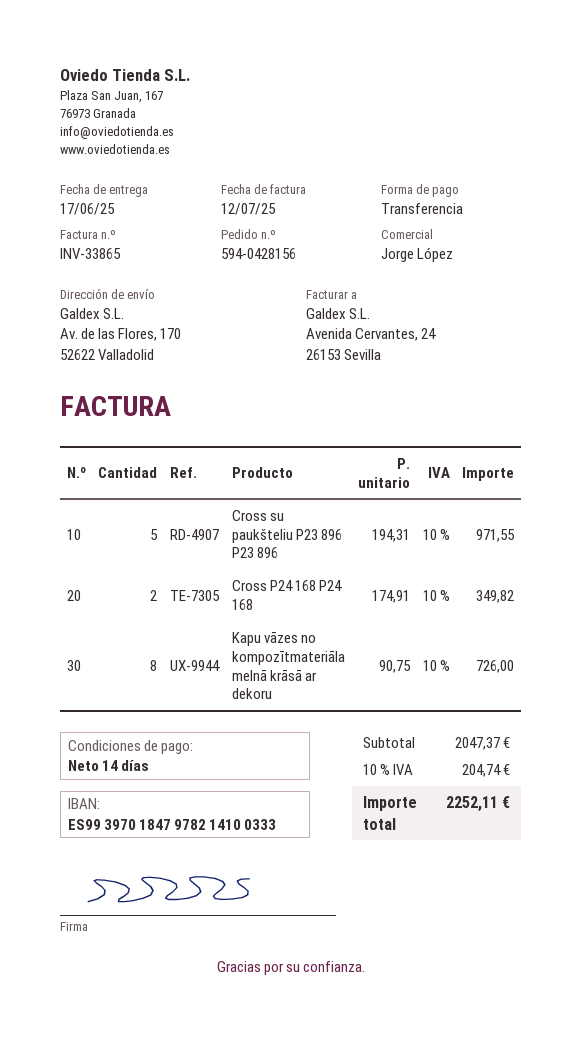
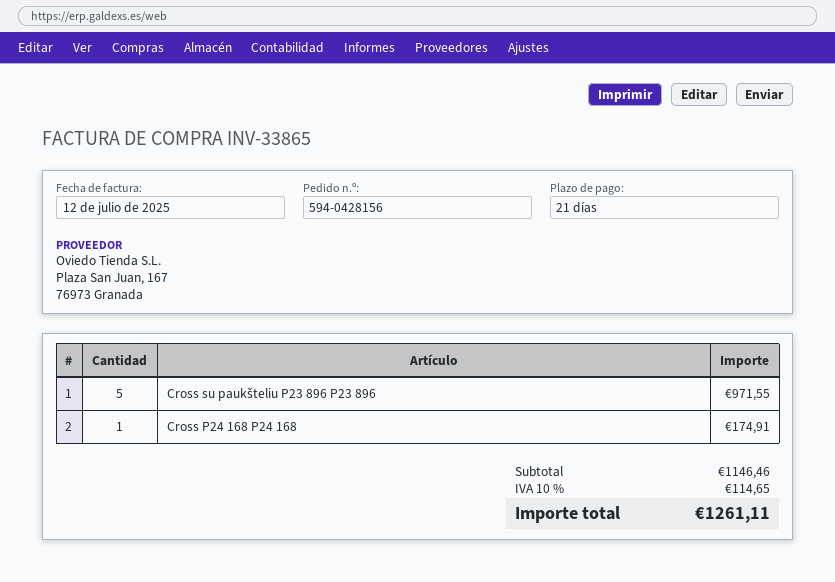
payment terms: 14 days -> 21 days
Cross P24 168 P24 168: 2 for 349.82 -> 1 for 174.91
Kapu vāzes no kompozītmateriāla melnā krāsā ar dekoru: 8 for 726.00 -> none
subtotal: 2047.37 -> 1146.46
tax: 10% = 204.74 -> 10% = 114.65
total: 2252.11 -> 1261.11

